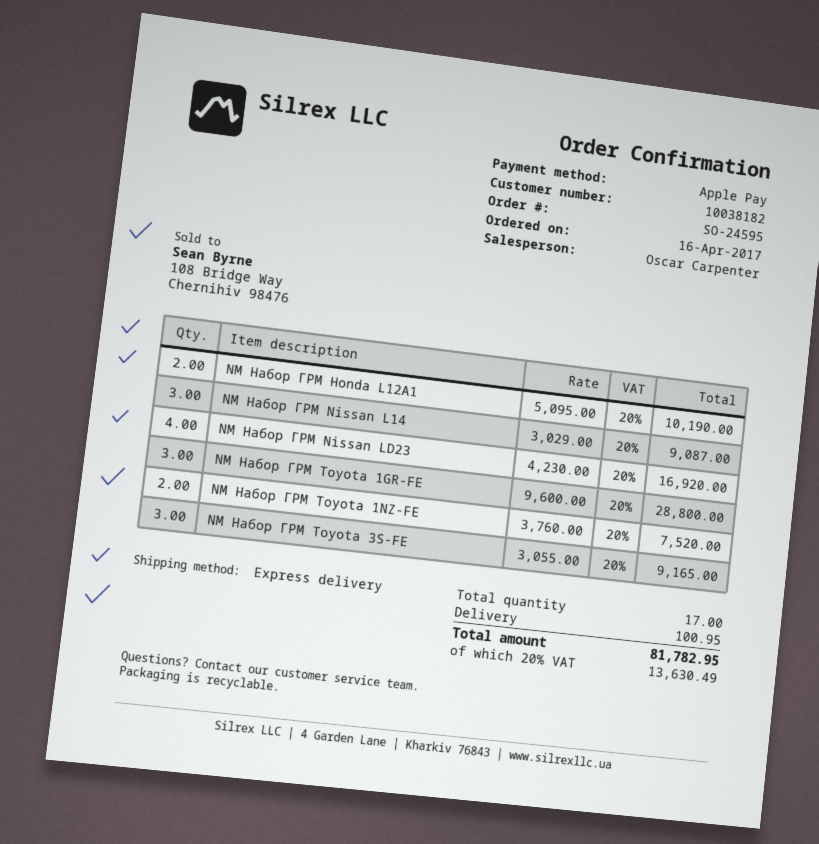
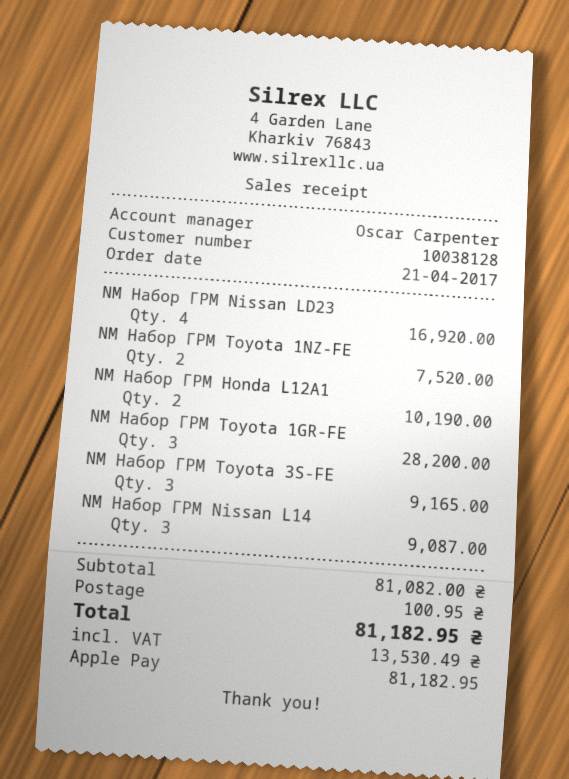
order date: 2017-04-16 -> 2017-04-21
customer number: 10038182 -> 10038128
NM Набор ГРМ Toyota 1GR-FE: 3 for 28800.00 -> 3 for 28200.00
tax: 13630.49 -> 13530.49
total: 81782.95 -> 81182.95

